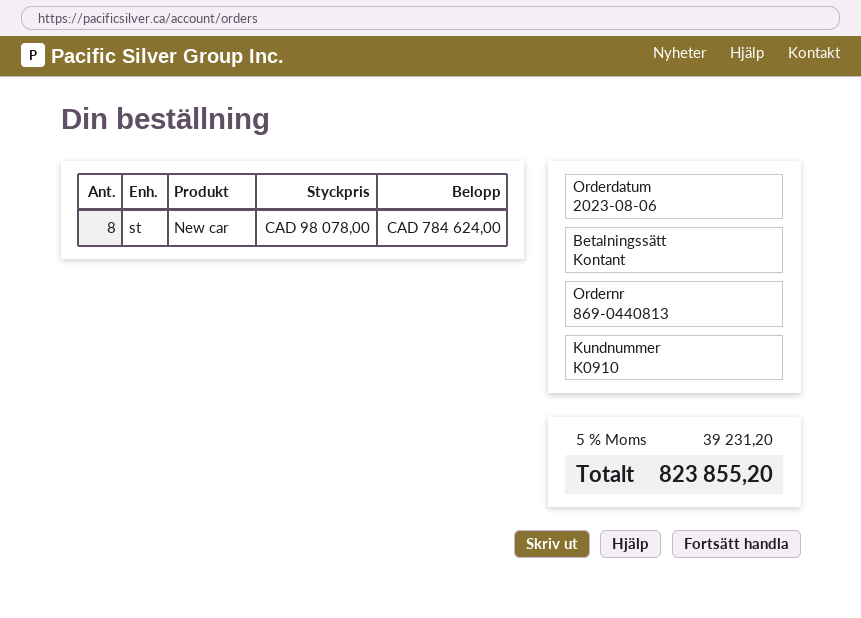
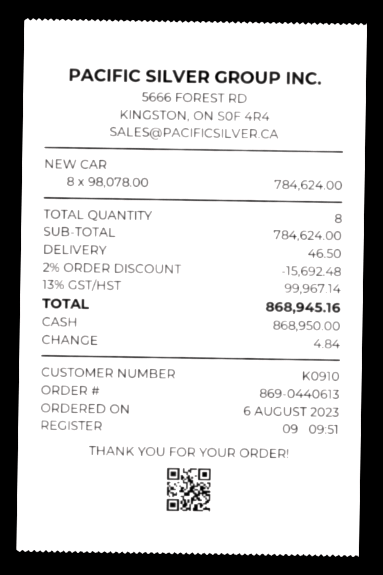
order number: 869-0440813 -> 869-0440613
discount: none -> 2% = 15692.48
shipping: none -> 46.50
tax: 5% = 39231.20 -> 13% = 99967.14
total: 823855.20 -> 868945.16

